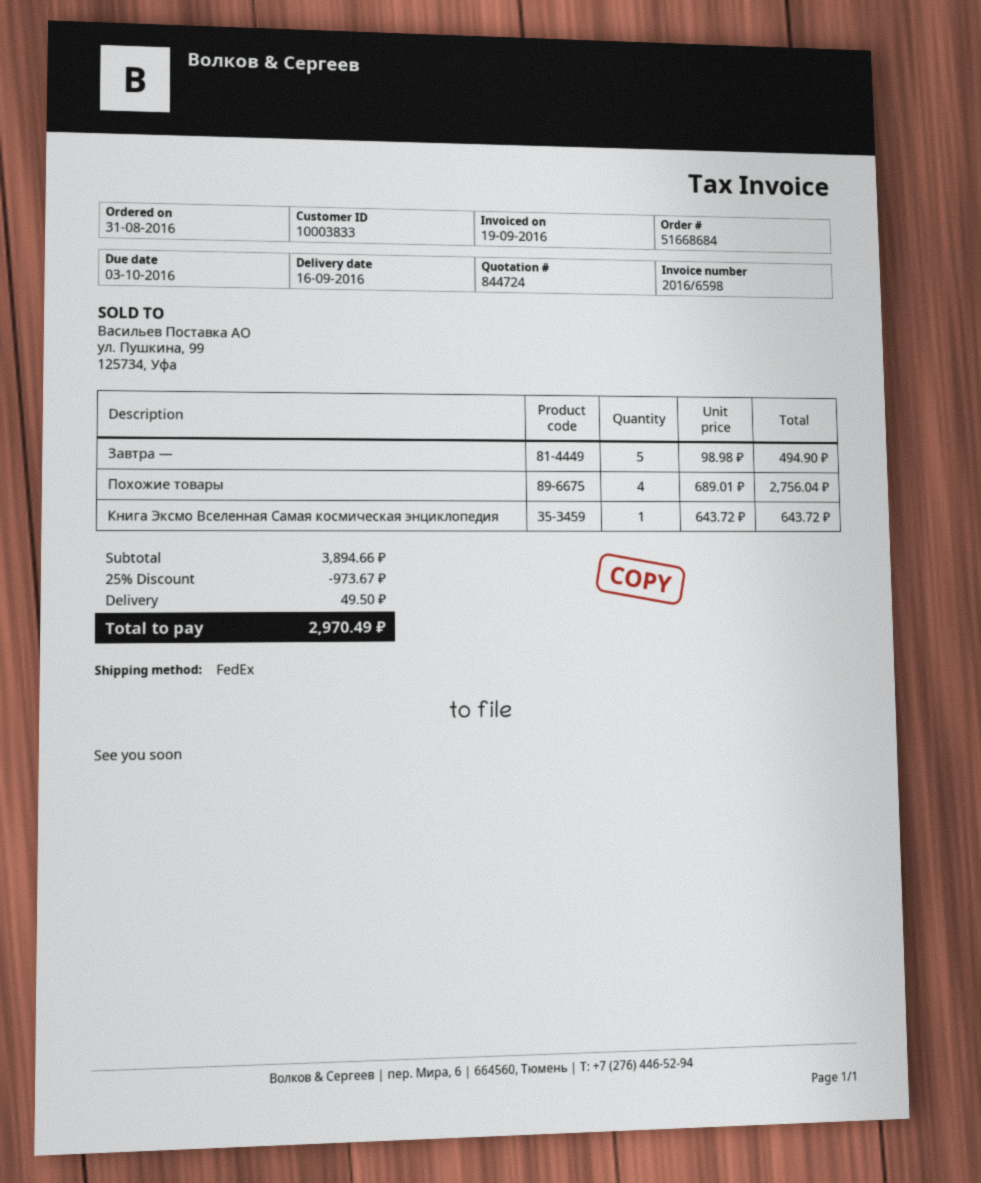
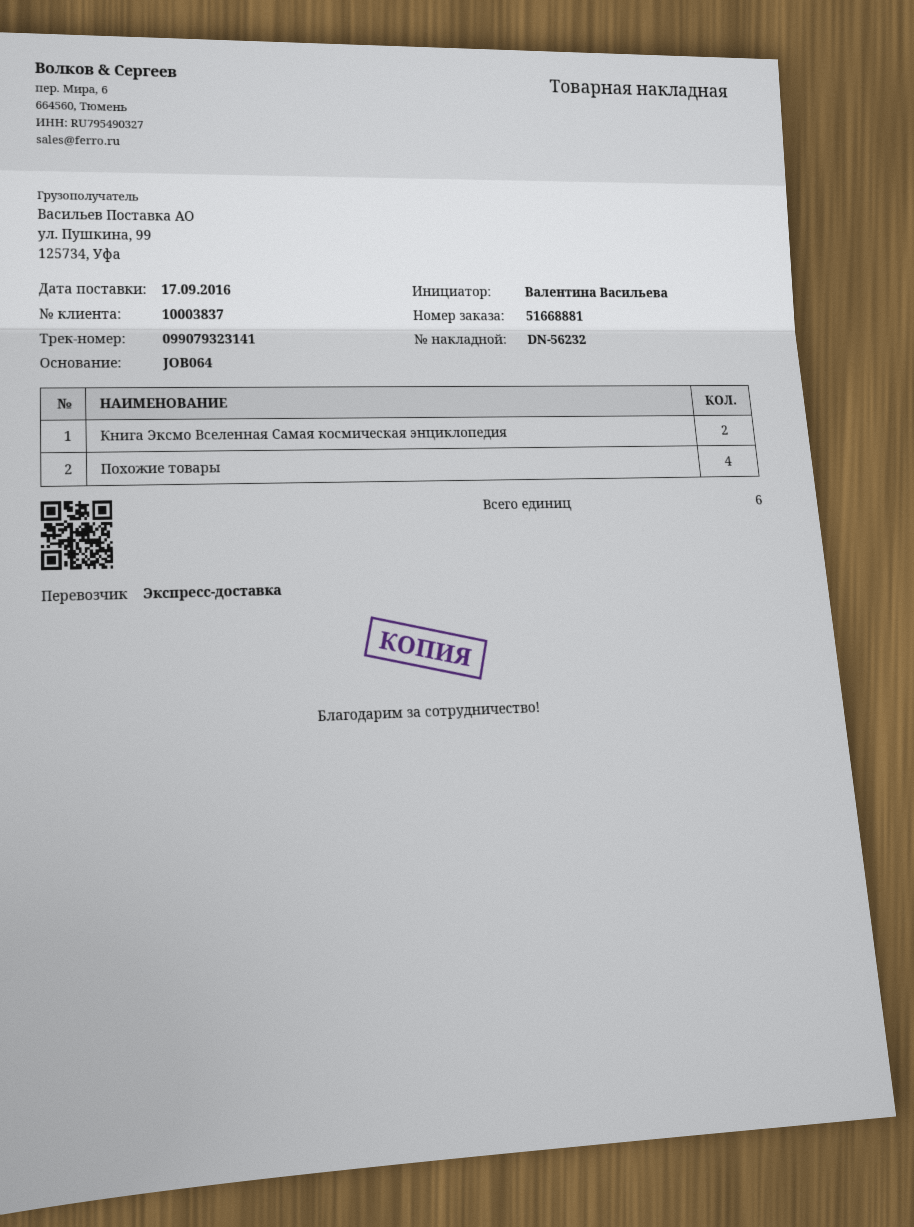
order number: 51668684 -> 51668881
delivery date: 2016-09-16 -> 2016-09-17
customer number: 10003833 -> 10003837
shipping method: FedEx -> express
Завтра —: 5 -> none
Книга Эксмо Вселенная Самая космическая энциклопедия: 1 -> 2

